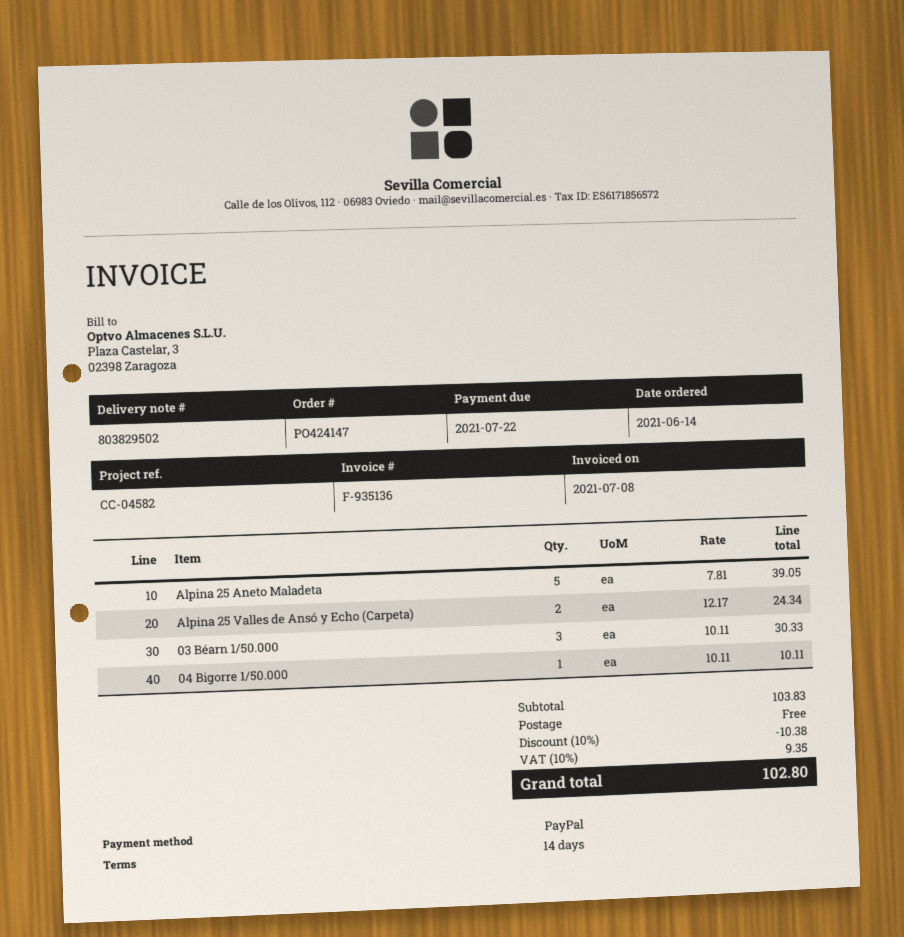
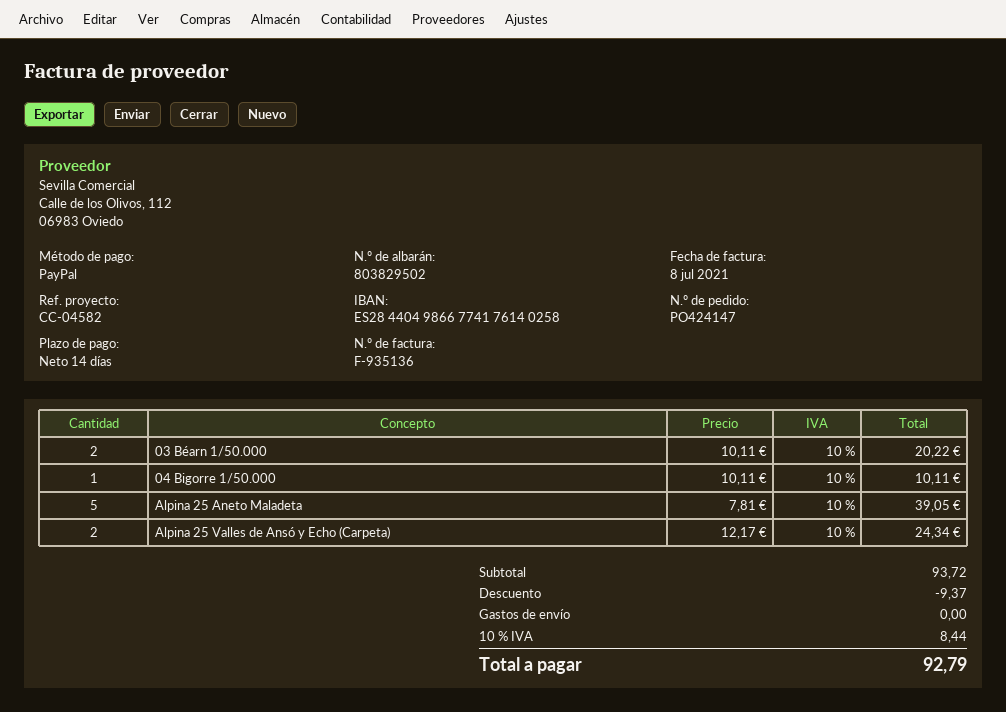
03 Béarn 1/50.000: 3 x 10.11 = 30.33 -> 2 x 10.11 = 20.22
subtotal: 103.83 -> 93.72
discount: 10.38 -> 9.37
tax: 10% = 9.35 -> 10% = 8.44
total: 102.80 -> 92.79

